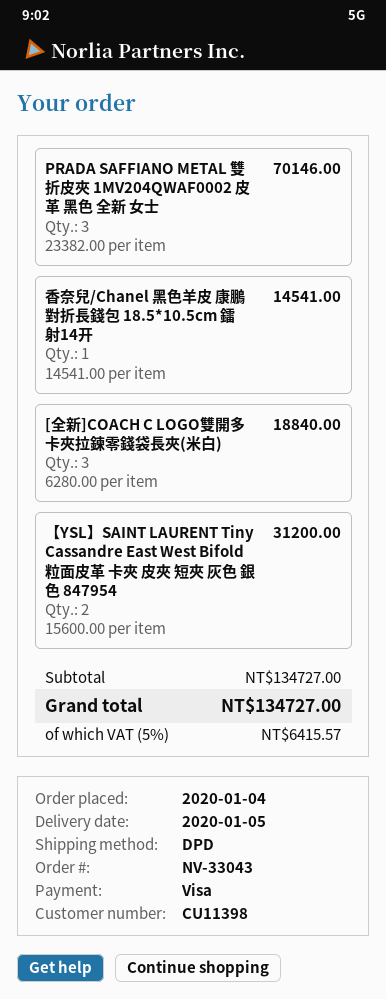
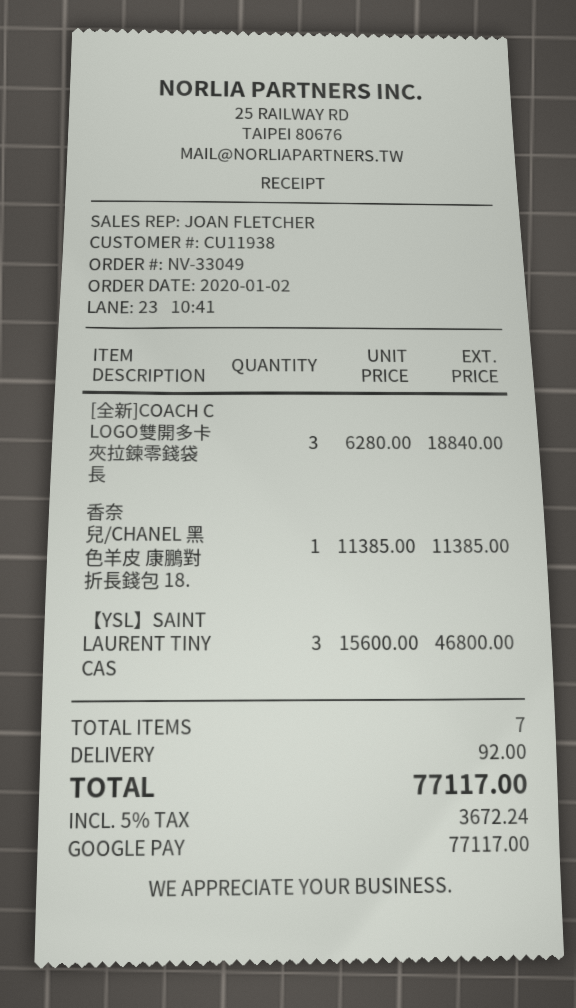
order number: NV-33043 -> NV-33049
order date: 2020-01-04 -> 2020-01-02
customer number: CU11398 -> CU11938
payment method: Visa -> Google Pay
PRADA SAFFIANO METAL 雙折皮夾 1MV204QWAF0002 皮革 黑色 全新 女士: 3 x 23382.00 = 70146.00 -> none
香奈兒/Chanel 黑色羊皮 康鵬對折長錢包 18.5*10.5cm 鐳射14开: 1 x 14541.00 = 14541.00 -> 1 x 11385.00 = 11385.00
【YSL】SAINT LAURENT Tiny Cassandre East West Bifold 粒面皮革 卡夾 皮夾 短夾 灰色 銀色 847954: 2 x 15600.00 = 31200.00 -> 3 x 15600.00 = 46800.00
shipping: none -> 92.00
tax: 5% = 6415.57 -> 5% = 3672.24
total: 134727.00 -> 77117.00

